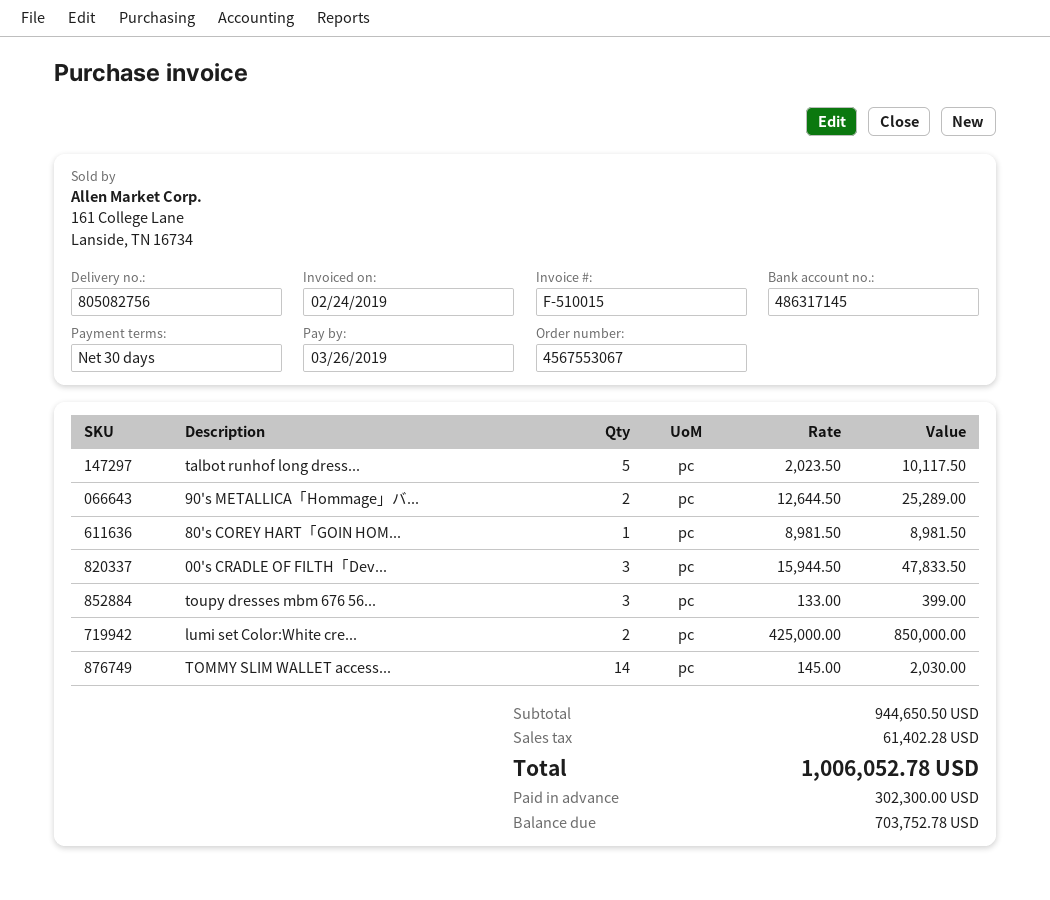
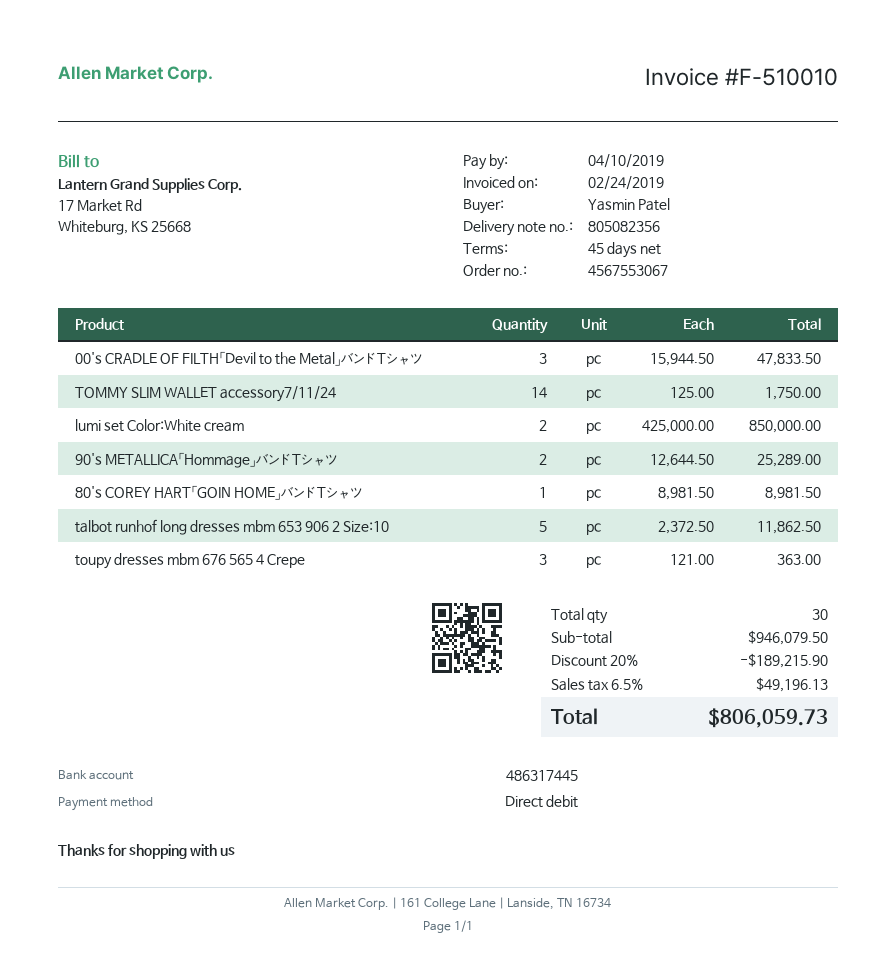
delivery note number: 805082756 -> 805082356
invoice number: F-510015 -> F-510010
payment terms: 30 days -> 45 days
due date: 2019-03-26 -> 2019-04-10
bank account: 486317145 -> 486317445
talbot runhof long dress...: 5 x 2023.50 = 10117.50 -> 5 x 2372.50 = 11862.50
toupy dresses mbm 676 56...: 3 x 133.00 = 399.00 -> 3 x 121.00 = 363.00
TOMMY SLIM WALLET access...: 14 x 145.00 = 2030.00 -> 14 x 125.00 = 1750.00
subtotal: 944650.50 -> 946079.50
discount: none -> 20% = 189215.90
tax: 61402.28 -> 49196.13
total: 1006052.78 -> 806059.73

